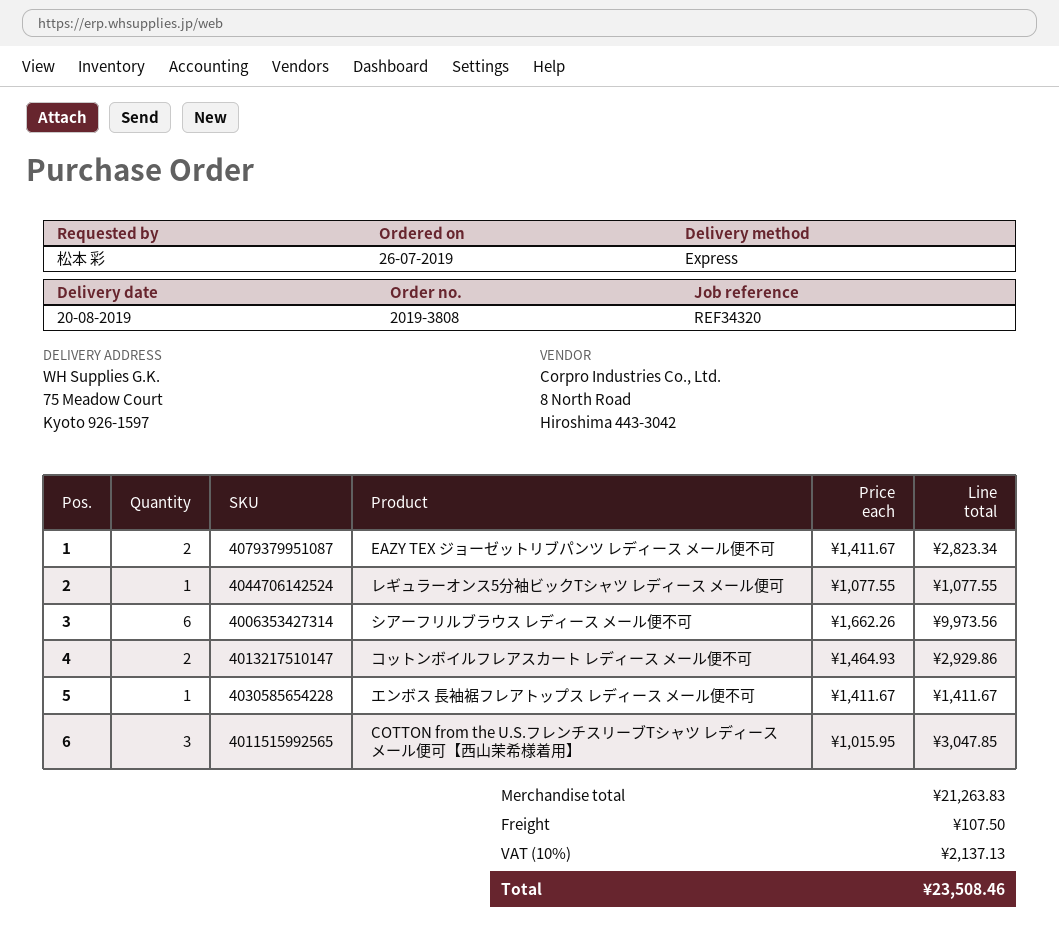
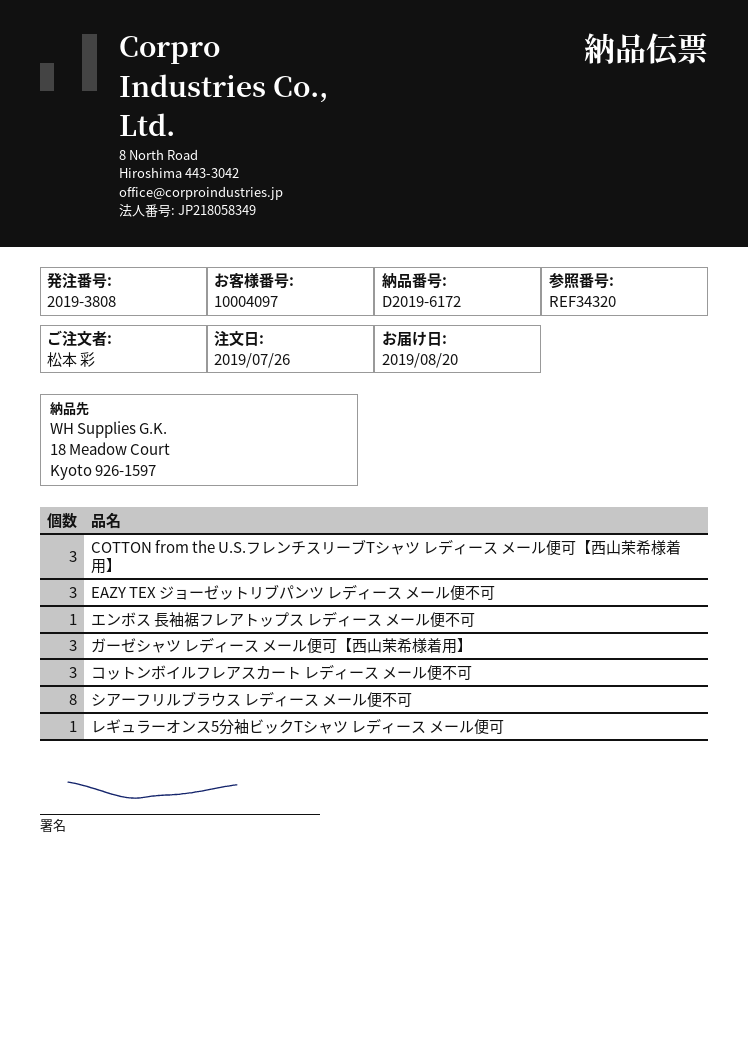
ship to: 75 Meadow Court, Kyoto 926-1597 -> 18 Meadow Court, Kyoto 926-1597
EAZY TEX ジョーゼットリブパンツ レディース メール便不可: 2 -> 3
シアーフリルブラウス レディース メール便不可: 6 -> 8
コットンボイルフレアスカート レディース メール便不可: 2 -> 3
ガーゼシャツ レディース メール便可【西山茉希様着用】: none -> 3

